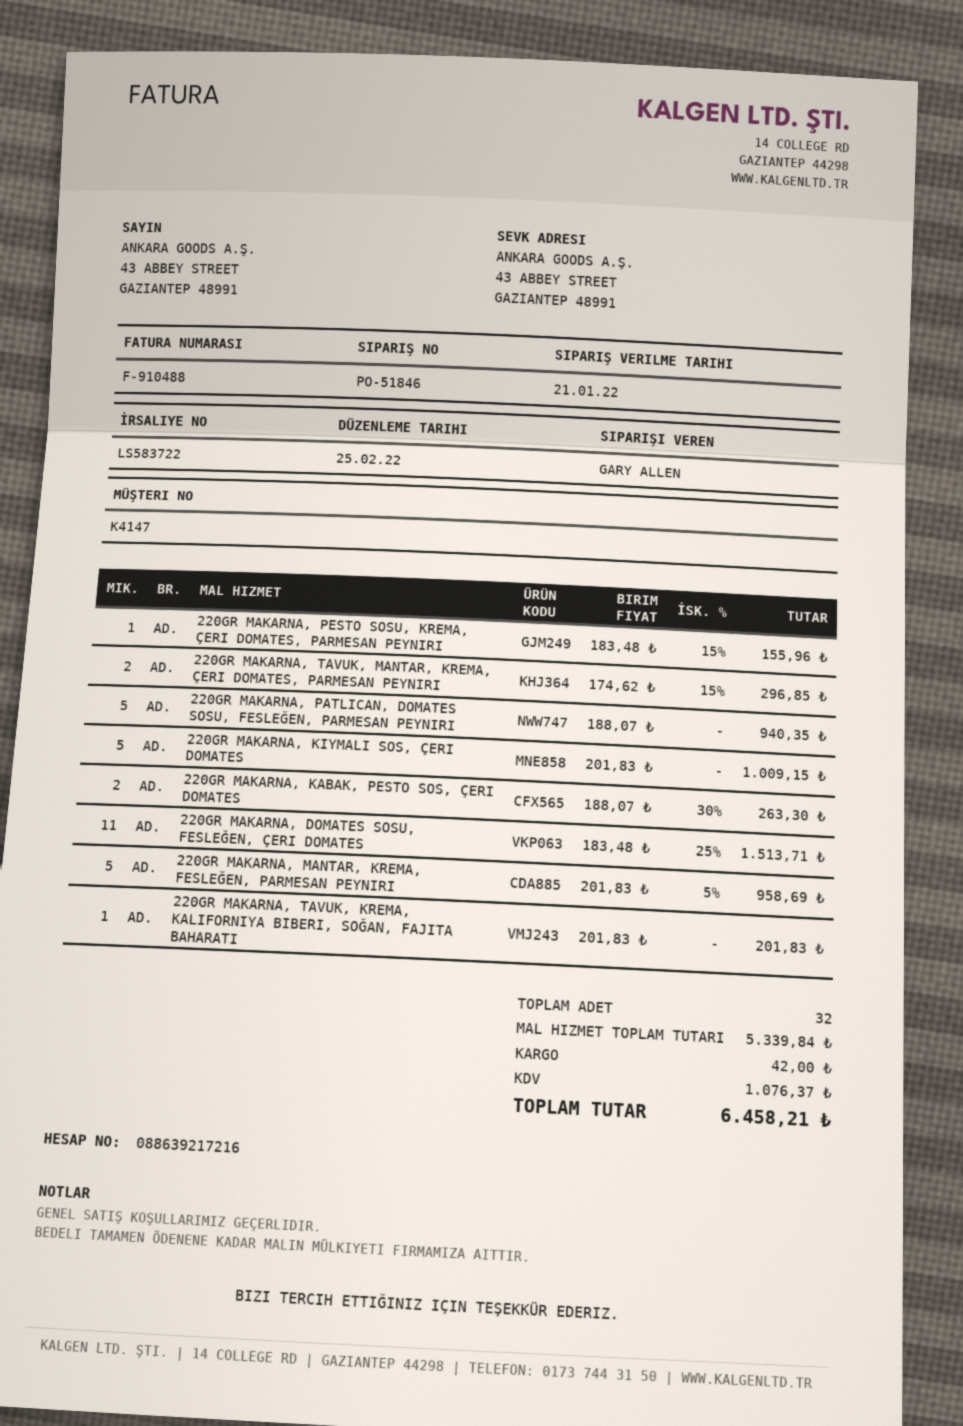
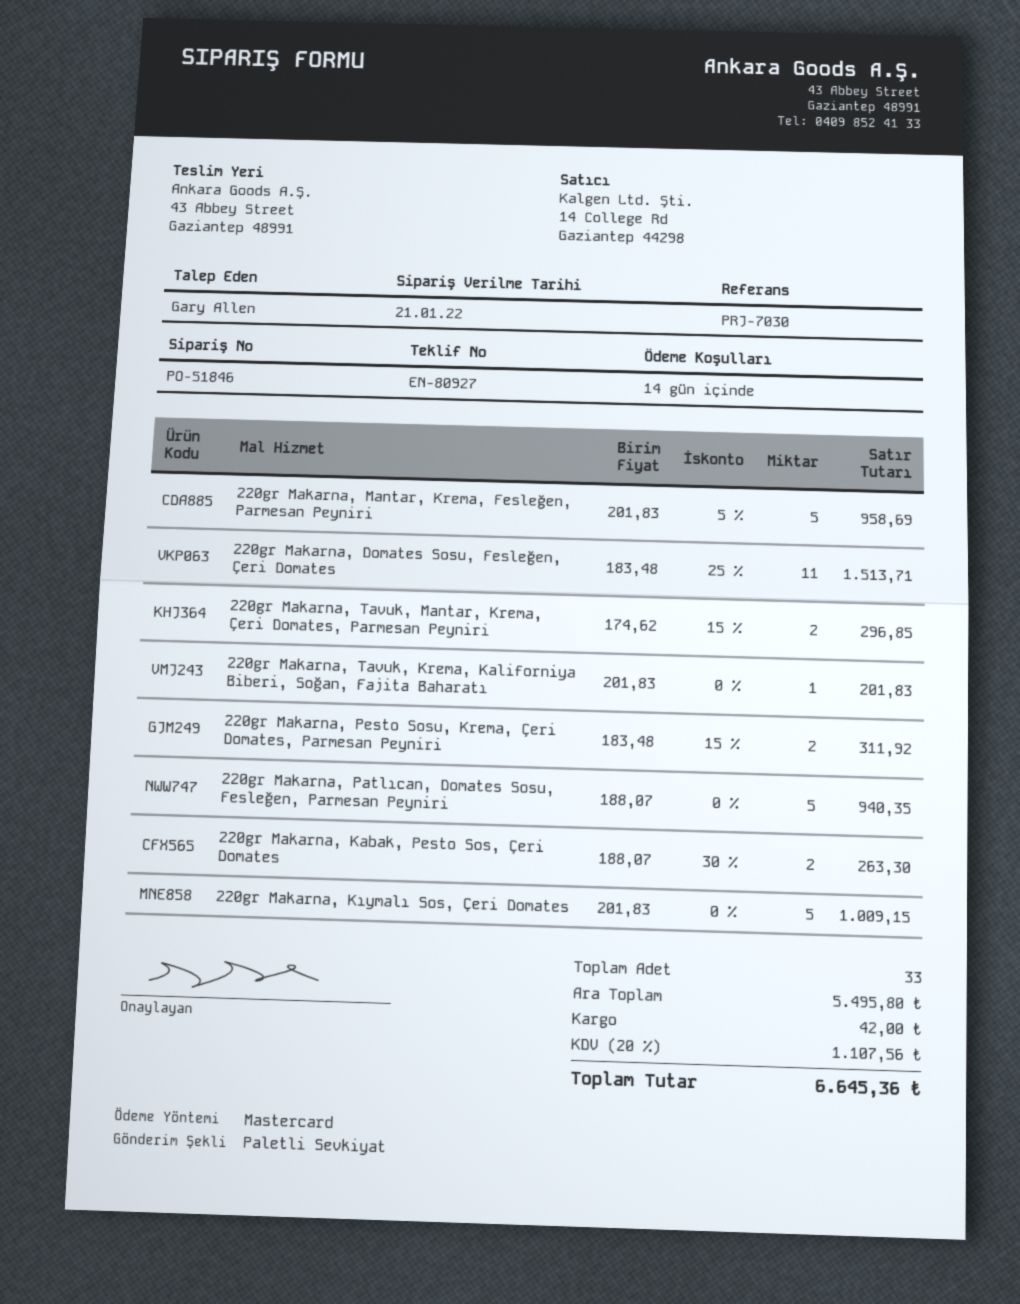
220GR MAKARNA, PESTO SOSU, KREMA, ÇERI DOMATES, PARMESAN PEYNIRI: 1 x 183.48 - 15% = 155.96 -> 2 x 183.48 - 15% = 311.92
total quantity: 32 -> 33
subtotal: 5339.84 -> 5495.80
tax: 1076.37 -> 1107.56
total: 6458.21 -> 6645.36

